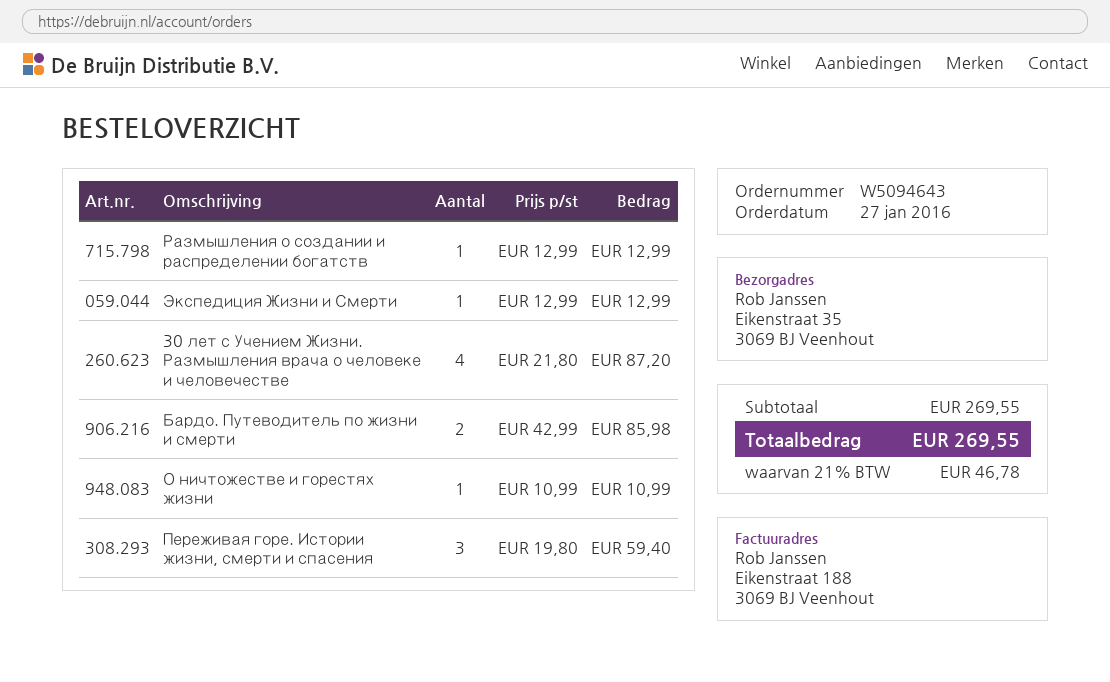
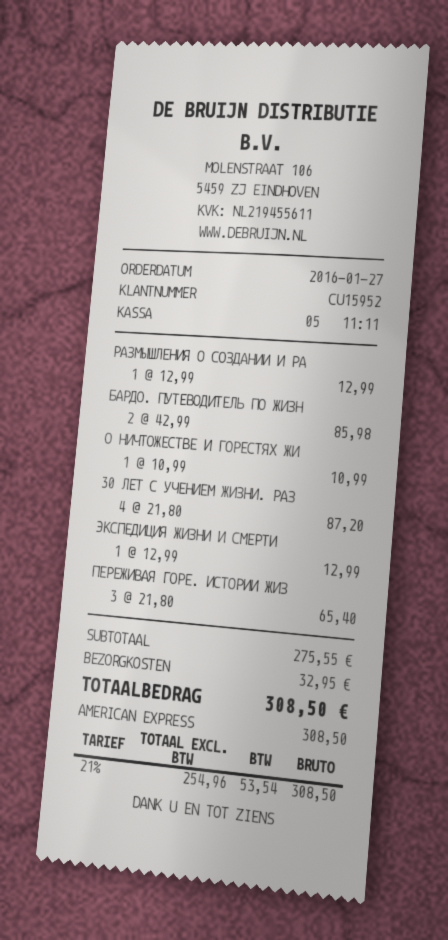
Переживая горе. Истории жизни, смерти и спасения: 3 x 19.80 = 59.40 -> 3 x 21.80 = 65.40
subtotal: 269.55 -> 275.55
shipping: none -> 32.95
tax: 21% = 46.78 -> 21% = 53.54
total: 269.55 -> 308.50

